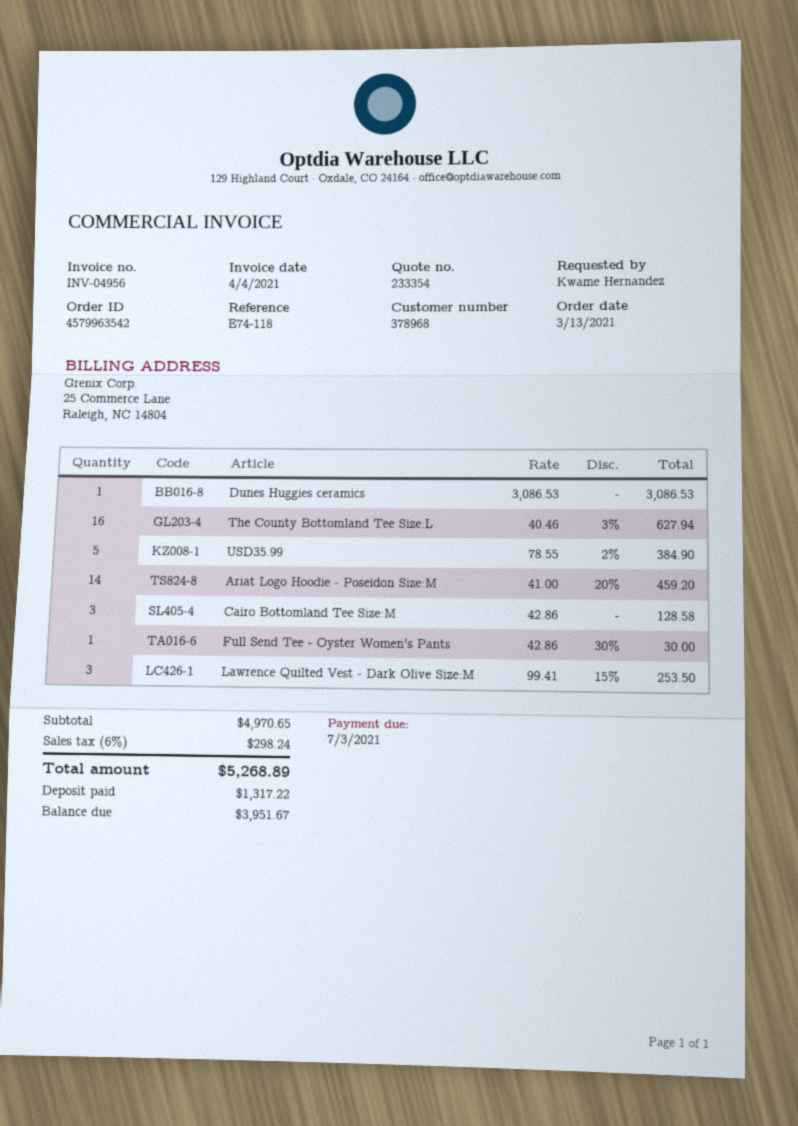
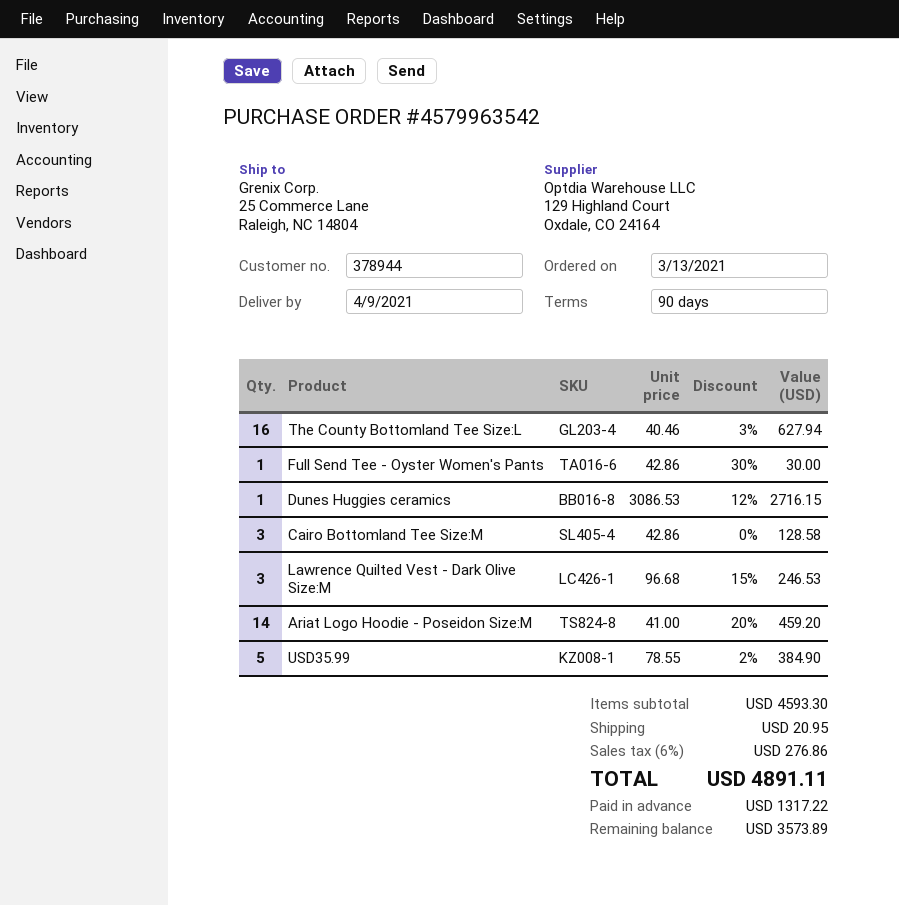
customer number: 378968 -> 378944
Dunes Huggies ceramics: 1 x 3086.53 = 3086.53 -> 1 x 3086.53 - 12% = 2716.15
Lawrence Quilted Vest - Dark Olive Size:M: 3 x 99.41 - 15% = 253.50 -> 3 x 96.68 - 15% = 246.53
subtotal: 4970.65 -> 4593.30
shipping: none -> 20.95
tax: 6% = 298.24 -> 6% = 276.86
total: 5268.89 -> 4891.11
balance: 3951.67 -> 3573.89

